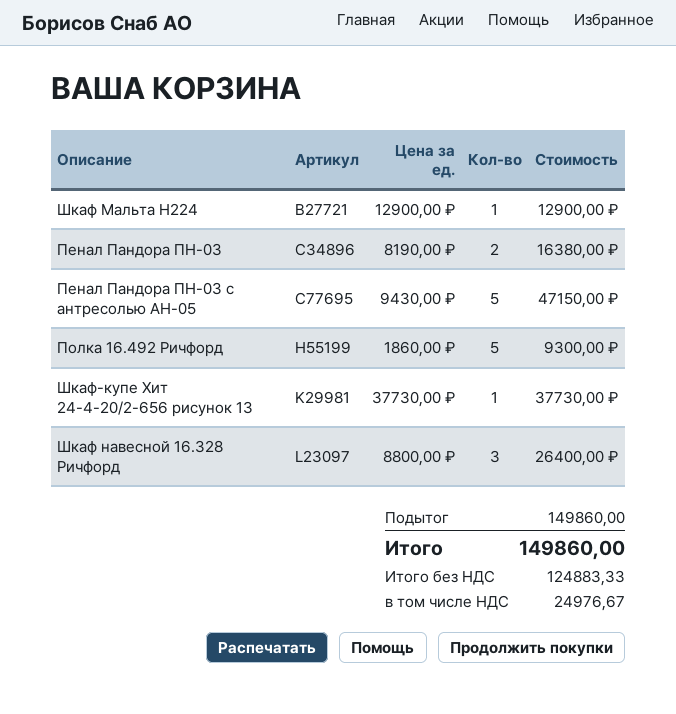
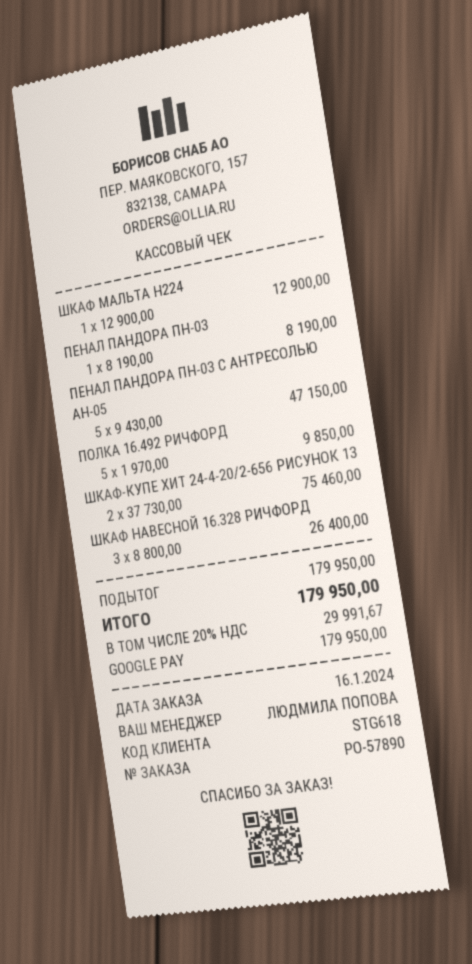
Пенал Пандора ПН-03: 2 x 8190.00 = 16380.00 -> 1 x 8190.00 = 8190.00
Полка 16.492 Ричфорд: 5 x 1860.00 = 9300.00 -> 5 x 1970.00 = 9850.00
Шкаф-купе Хит 24-4-20/2-656 рисунок 13: 1 x 37730.00 = 37730.00 -> 2 x 37730.00 = 75460.00
subtotal: 149860.00 -> 179950.00
tax: 24976.67 -> 29991.67
total: 149860.00 -> 179950.00

